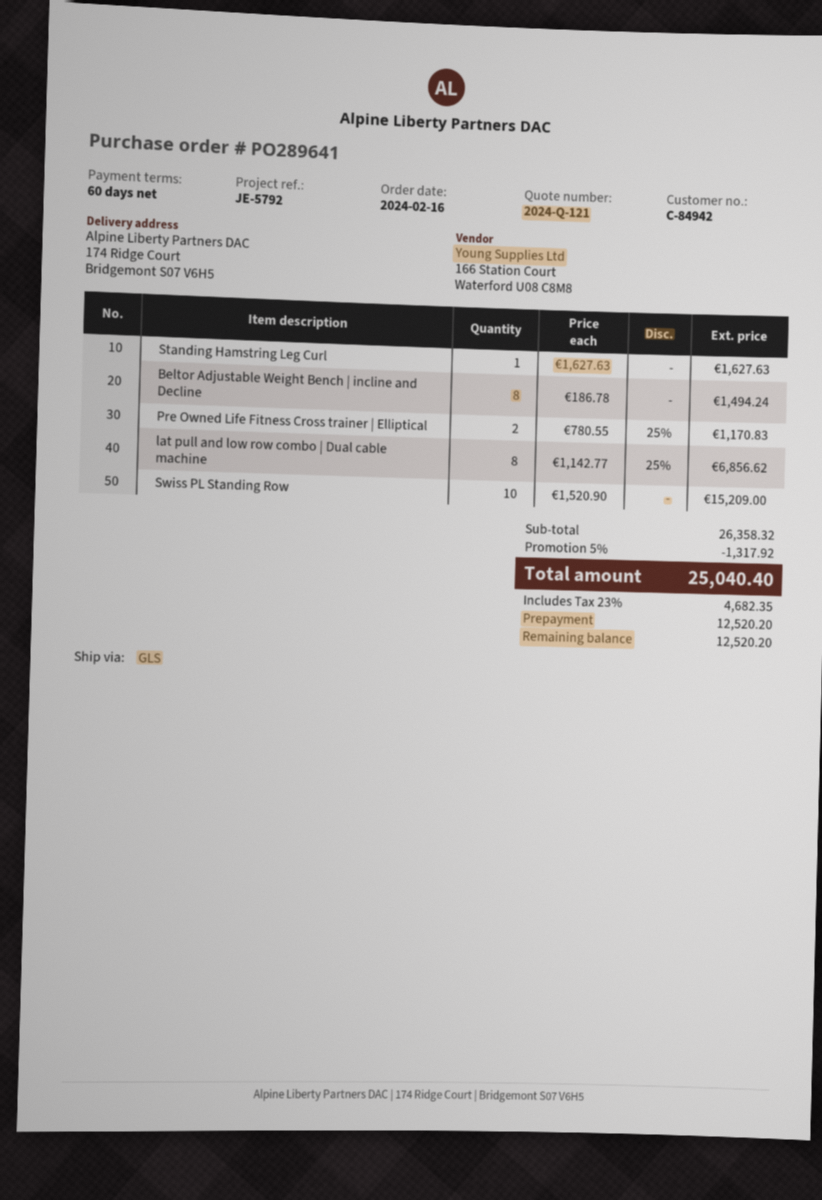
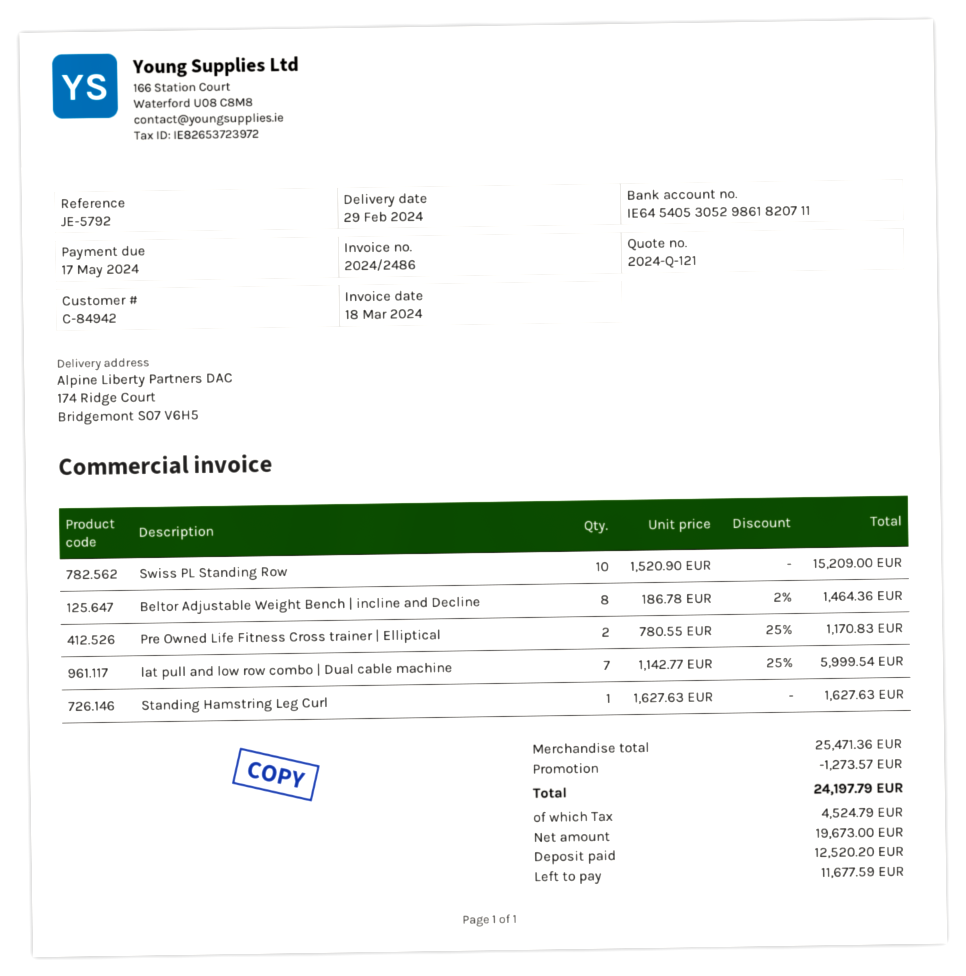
Beltor Adjustable Weight Bench | incline and Decline: 8 x 186.78 = 1494.24 -> 8 x 186.78 - 2% = 1464.36
lat pull and low row combo | Dual cable machine: 8 x 1142.77 - 25% = 6856.62 -> 7 x 1142.77 - 25% = 5999.54
subtotal: 26358.32 -> 25471.36
discount: 1317.92 -> 1273.57
tax: 4682.35 -> 4524.79
total: 25040.40 -> 24197.79
balance: 12520.20 -> 11677.59

